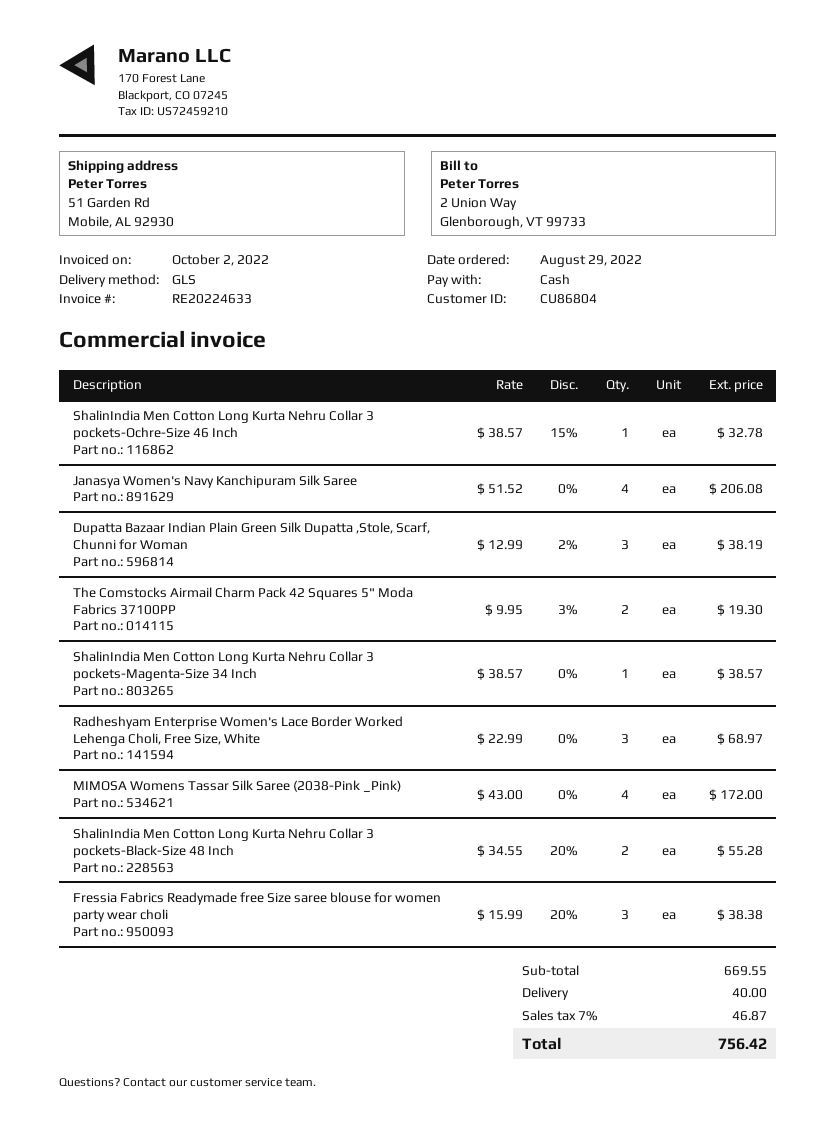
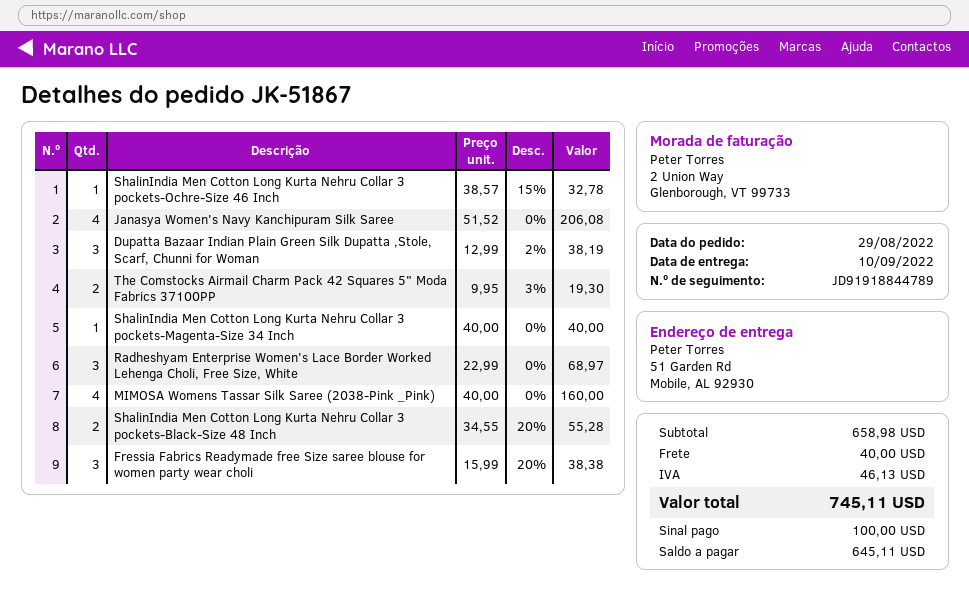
ShalinIndia Men Cotton Long Kurta Nehru Collar 3 pockets-Magenta-Size 34 Inch: 1 x 38.57 = 38.57 -> 1 x 40.00 = 40.00
MIMOSA Womens Tassar Silk Saree (2038-Pink _Pink): 4 x 43.00 = 172.00 -> 4 x 40.00 = 160.00
subtotal: 669.55 -> 658.98
tax: 46.87 -> 46.13
total: 756.42 -> 745.11

